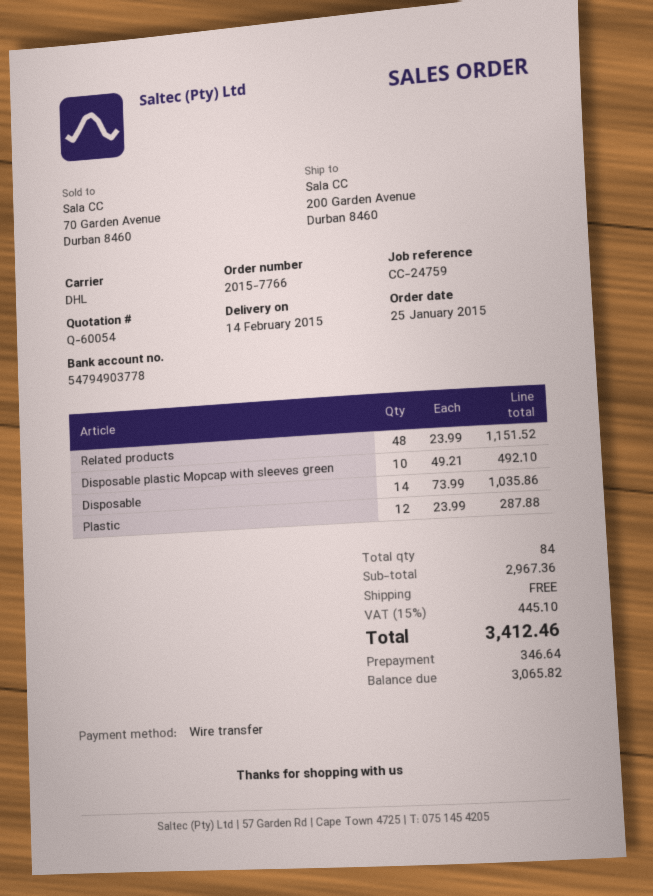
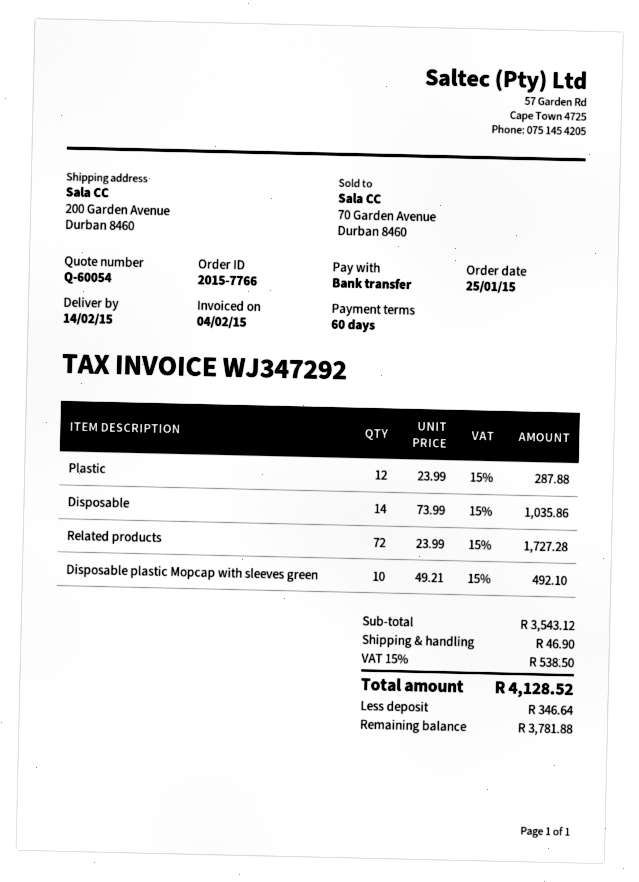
Related products: 48 x 23.99 = 1151.52 -> 72 x 23.99 = 1727.28
subtotal: 2967.36 -> 3543.12
shipping: 0.00 -> 46.90
tax: 15% = 445.10 -> 15% = 538.50
total: 3412.46 -> 4128.52
balance: 3065.82 -> 3781.88

